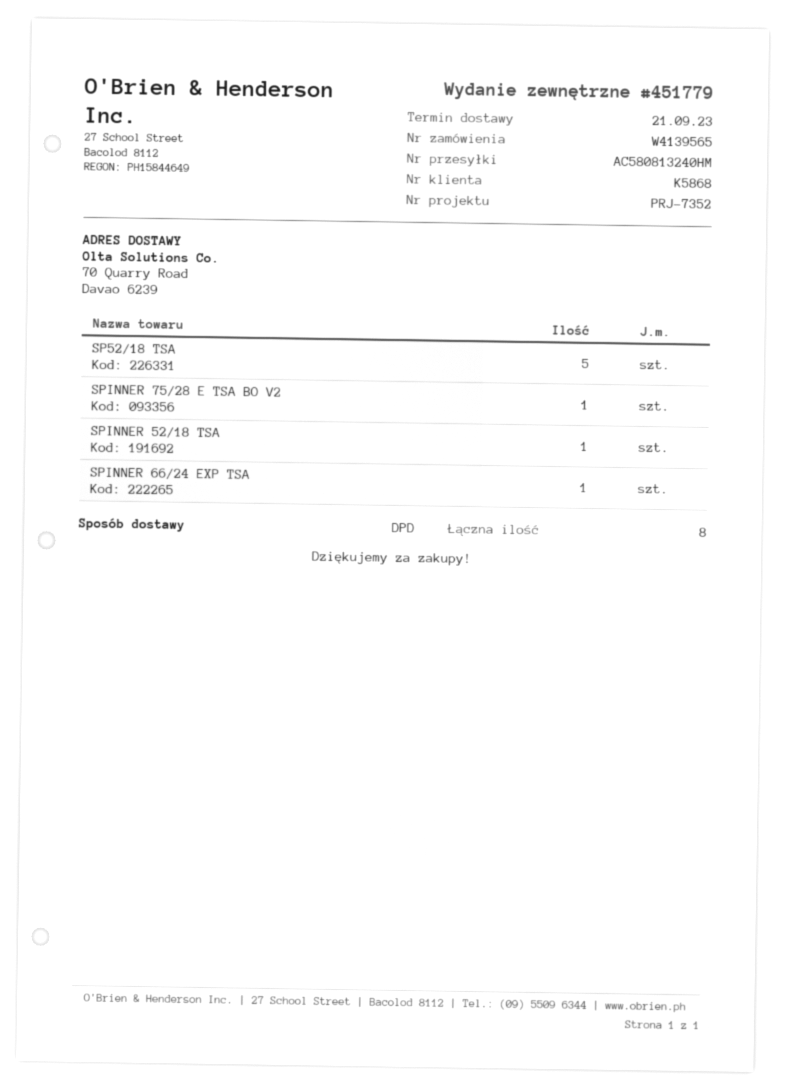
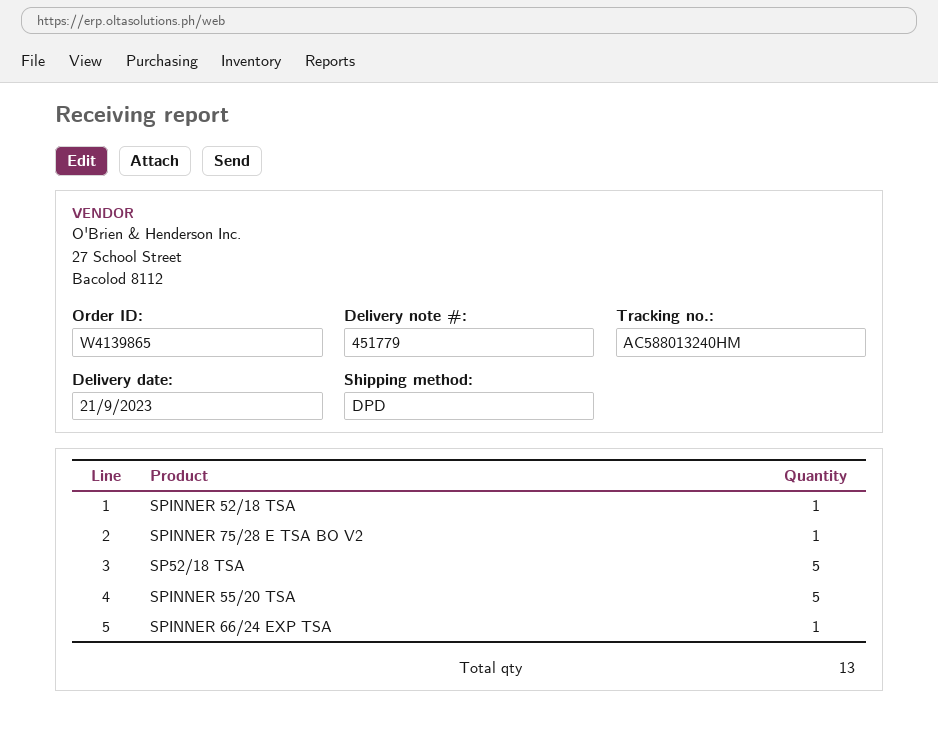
order number: W4139565 -> W4139865
tracking number: AC580813240HM -> AC588013240HM
SPINNER 55/20 TSA: none -> 5
total quantity: 8 -> 13

